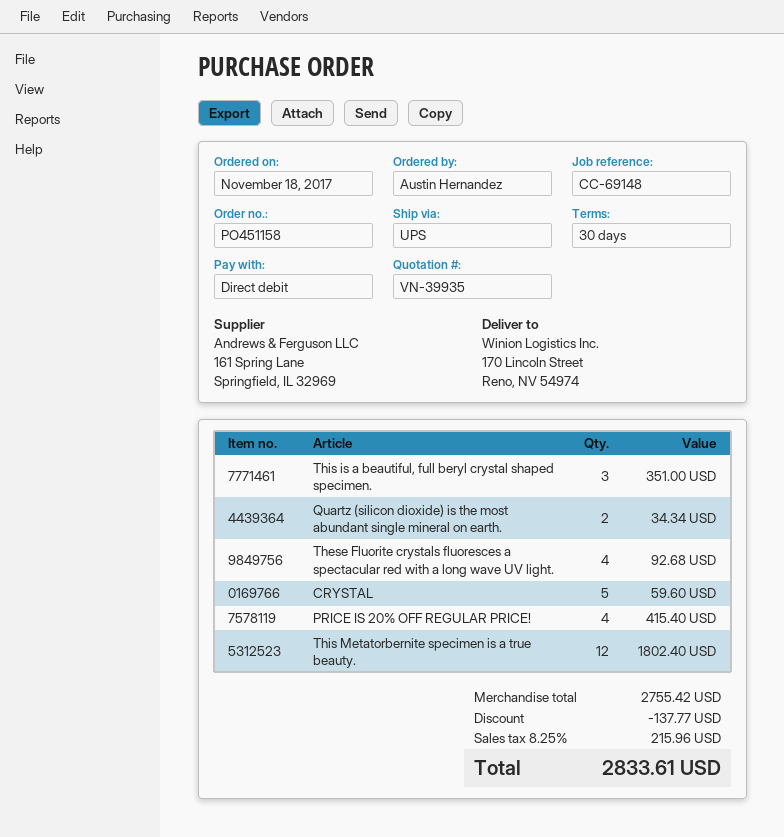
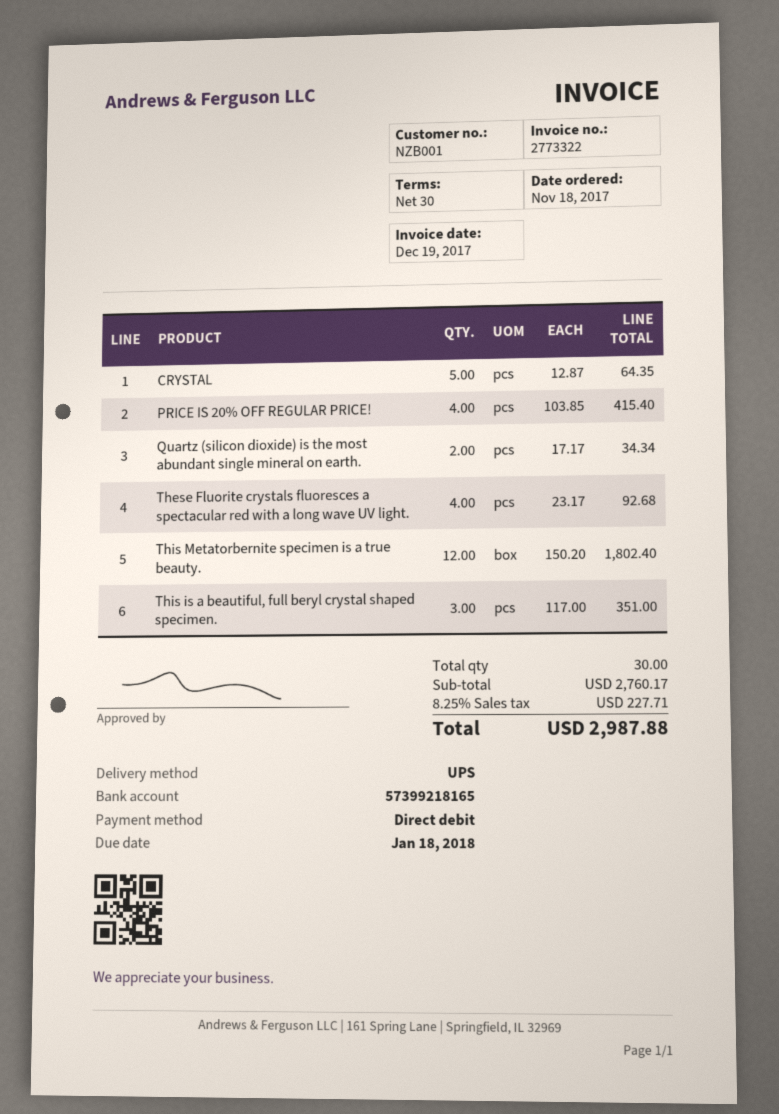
CRYSTAL: 5 for 59.60 -> 5 for 64.35
subtotal: 2755.42 -> 2760.17
discount: 137.77 -> none
tax: 8.25% = 215.96 -> 8.25% = 227.71
total: 2833.61 -> 2987.88

